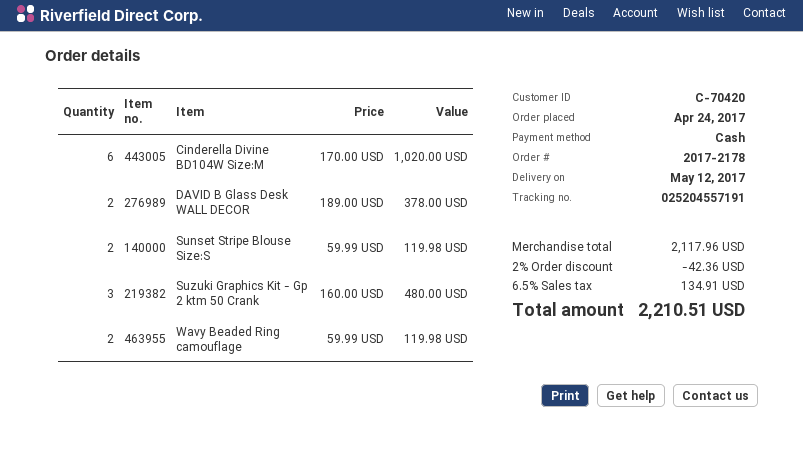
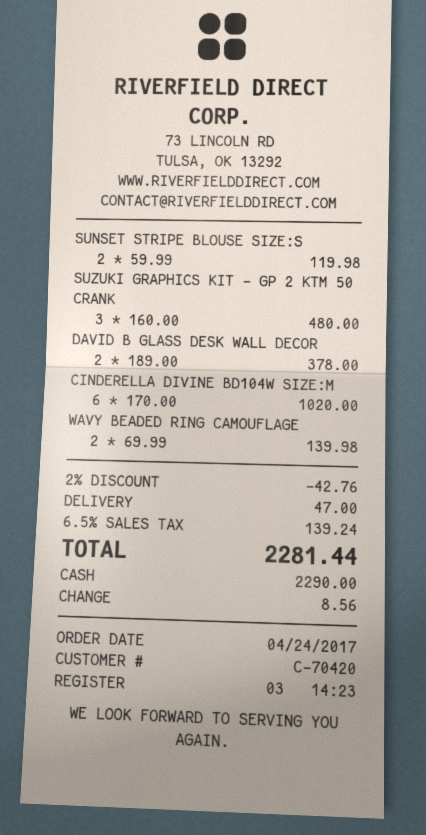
Wavy Beaded Ring camouflage: 2 x 59.99 = 119.98 -> 2 x 69.99 = 139.98
discount: 2% = 42.36 -> 2% = 42.76
shipping: none -> 47.00
tax: 6.5% = 134.91 -> 6.5% = 139.24
total: 2210.51 -> 2281.44

